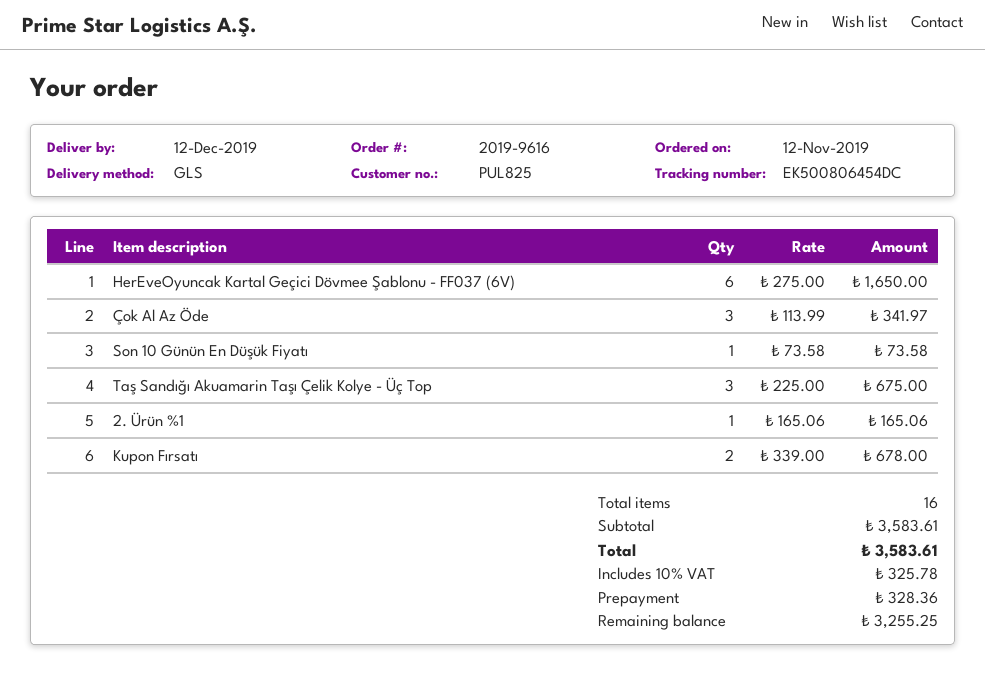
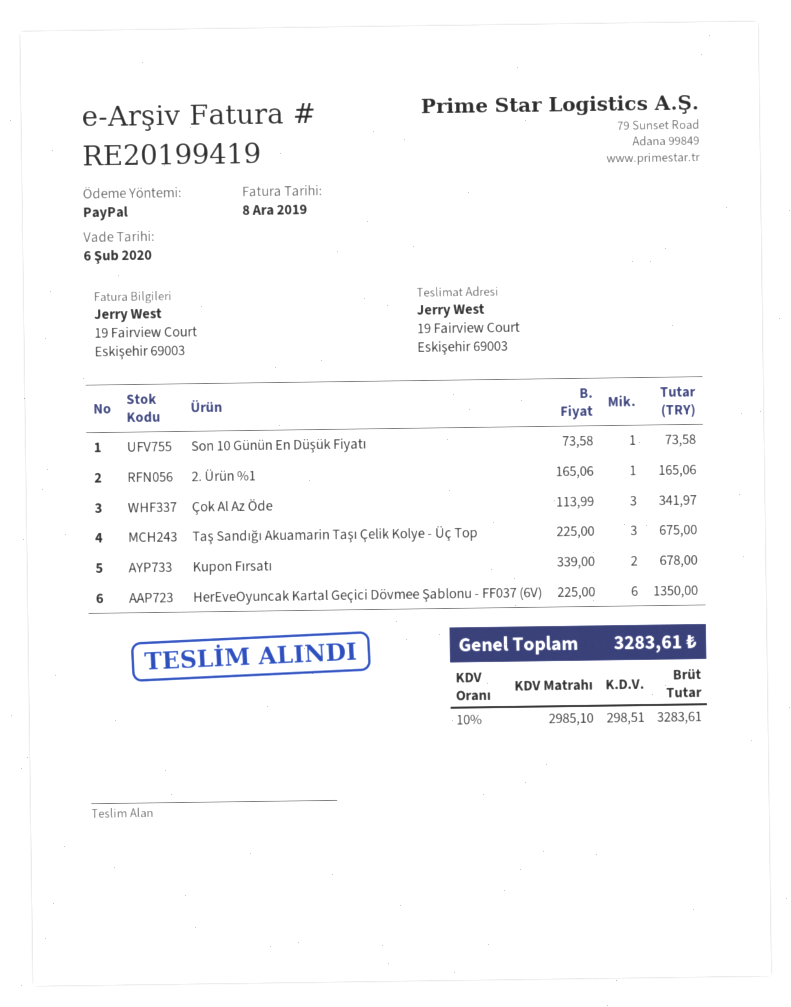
HerEveOyuncak Kartal Geçici Dövmee Şablonu - FF037 (6V): 6 x 275.00 = 1650.00 -> 6 x 225.00 = 1350.00
tax: 10% = 325.78 -> 10% = 298.51
total: 3583.61 -> 3283.61

